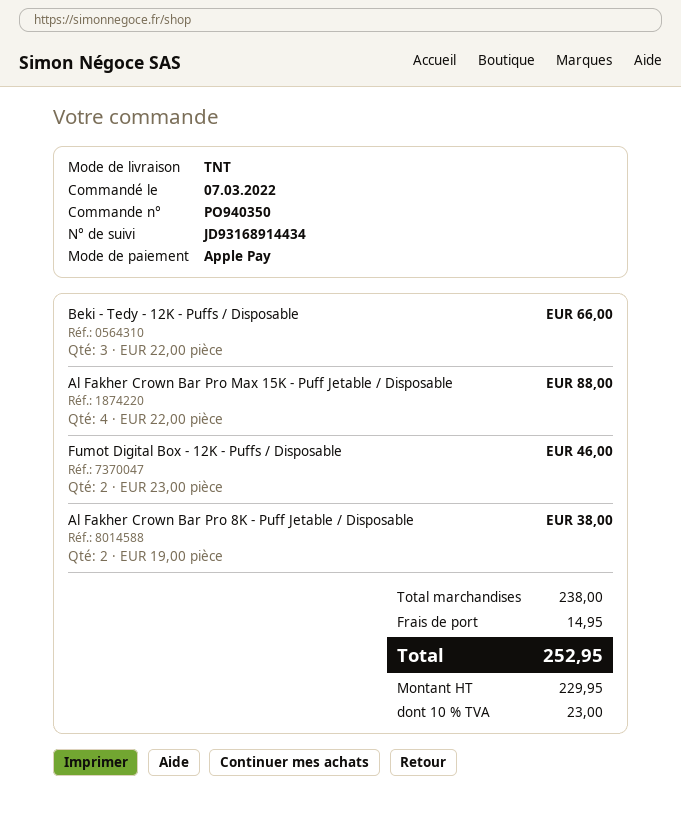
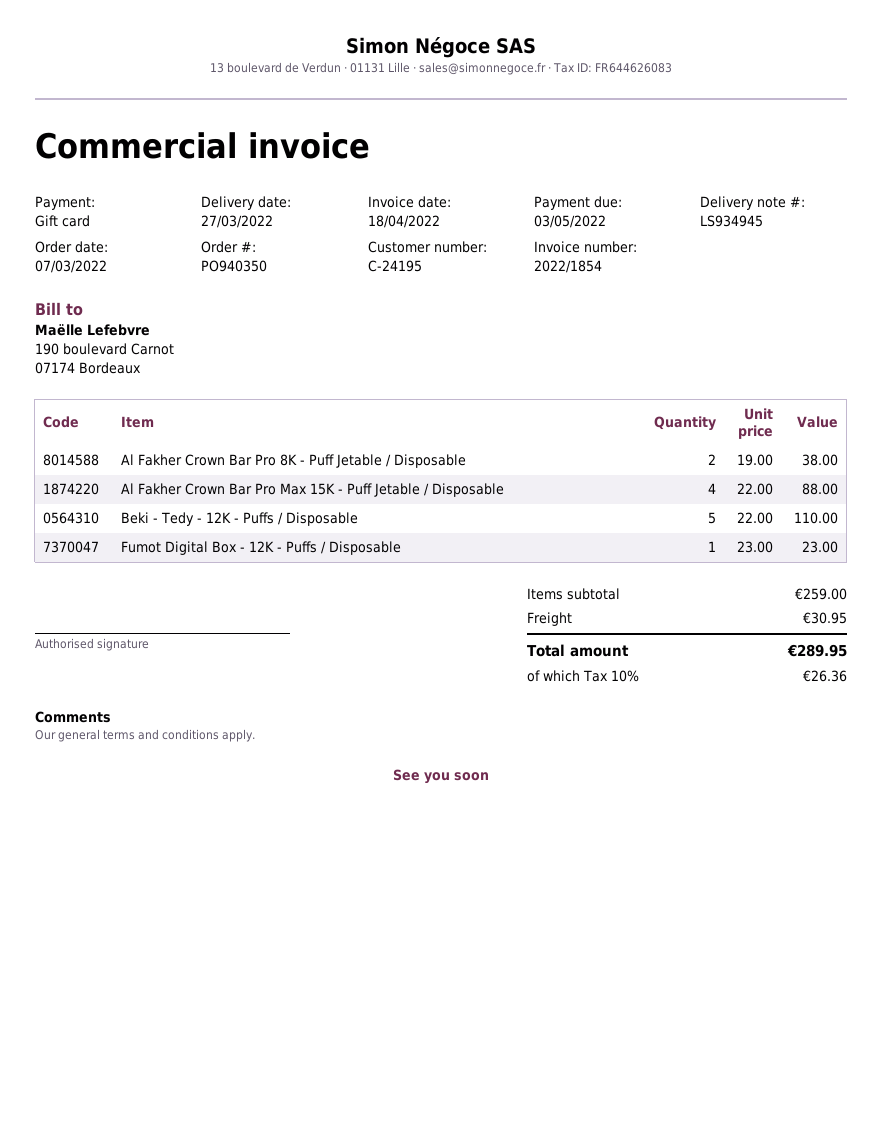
payment method: Apple Pay -> gift card
Beki - Tedy - 12K - Puffs / Disposable: 3 x 22.00 = 66.00 -> 5 x 22.00 = 110.00
Fumot Digital Box - 12K - Puffs / Disposable: 2 x 23.00 = 46.00 -> 1 x 23.00 = 23.00
subtotal: 238.00 -> 259.00
shipping: 14.95 -> 30.95
tax: 10% = 23.00 -> 10% = 26.36
total: 252.95 -> 289.95

